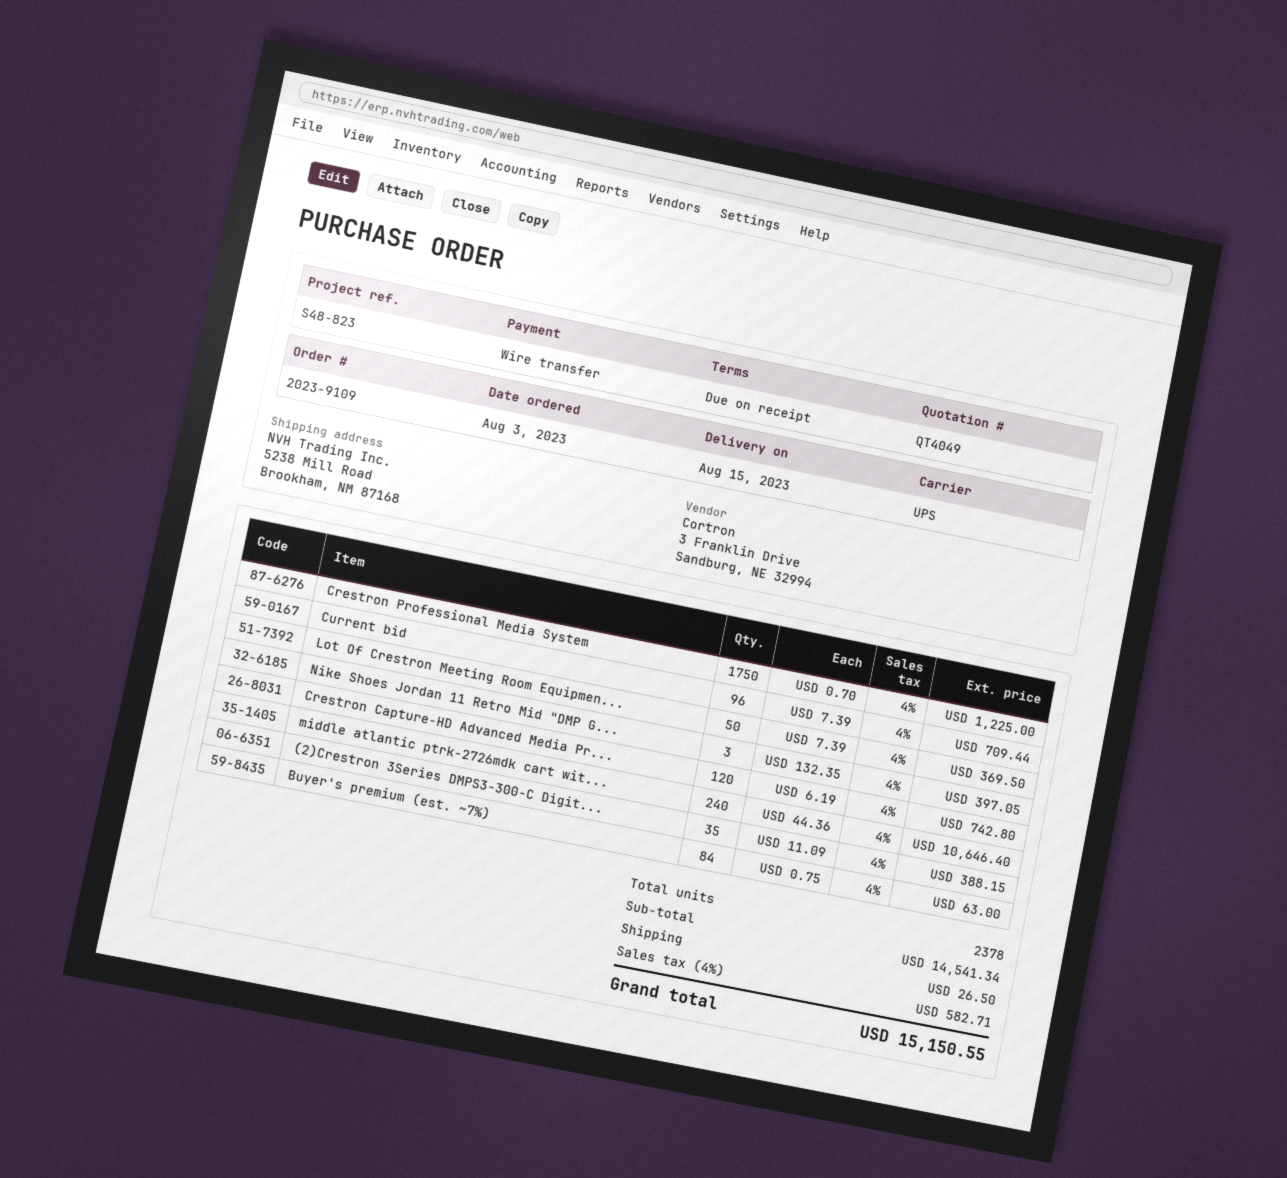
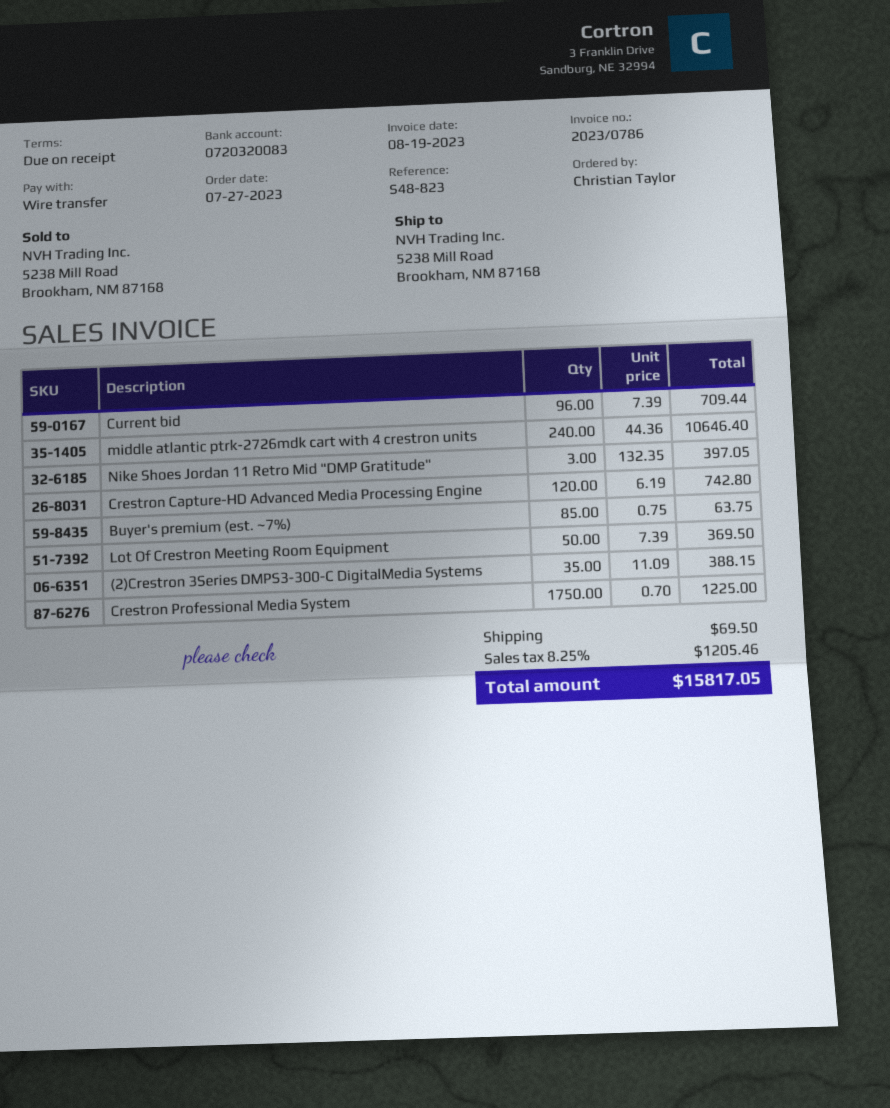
order date: 2023-08-03 -> 2023-07-27
Buyer's premium (est. ~7%): 84 x 0.75 = 63.00 -> 85 x 0.75 = 63.75
shipping: 26.50 -> 69.50
tax: 4% = 582.71 -> 8.25% = 1205.46
total: 15150.55 -> 15817.05

